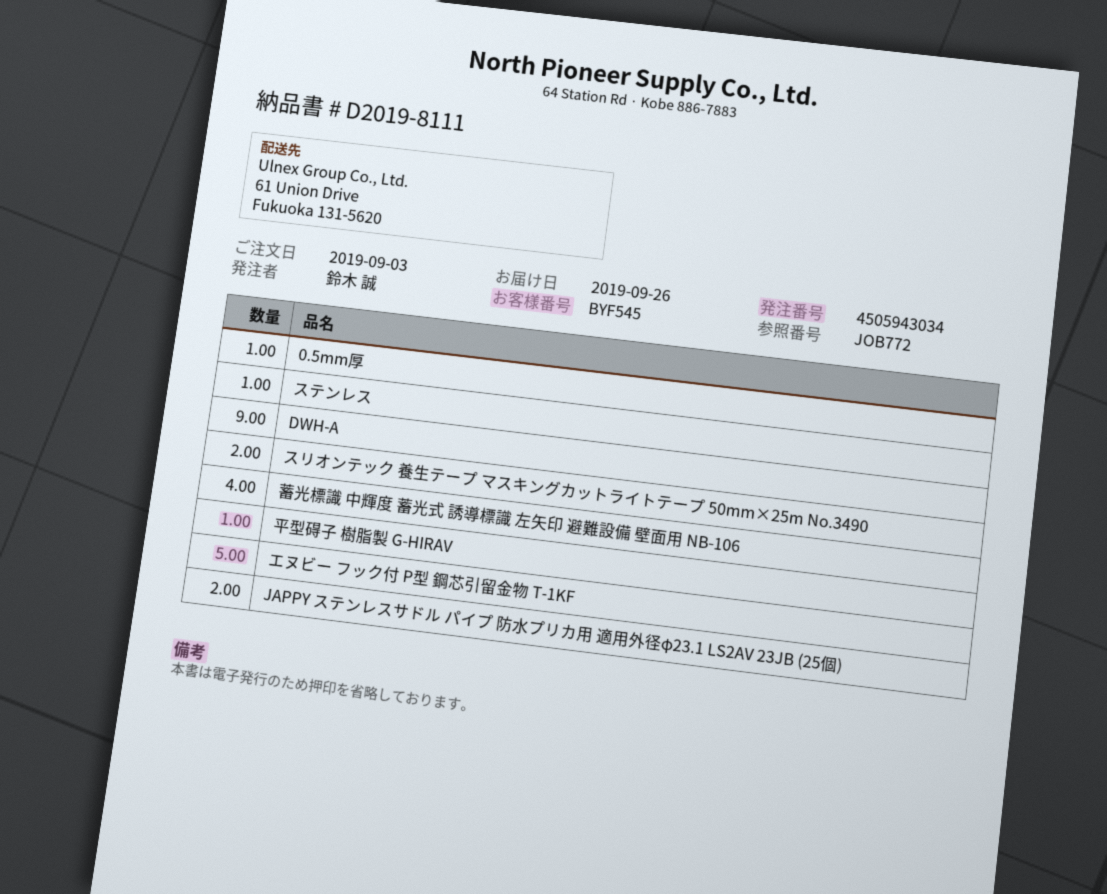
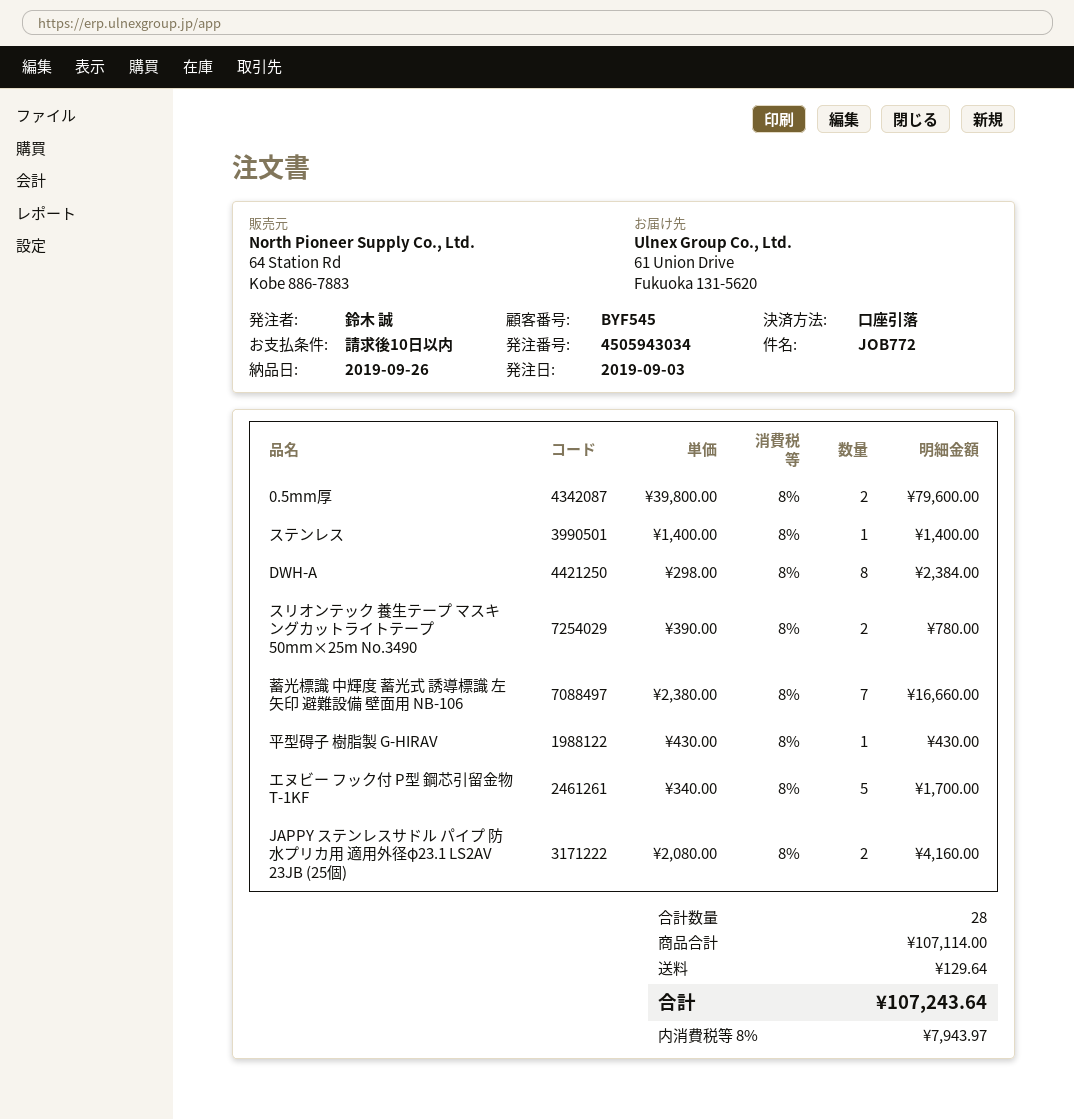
0.5mm厚: 1 -> 2
DWH-A: 9 -> 8
蓄光標識 中輝度 蓄光式 誘導標識 左矢印 避難設備 壁面用 NB-106: 4 -> 7

